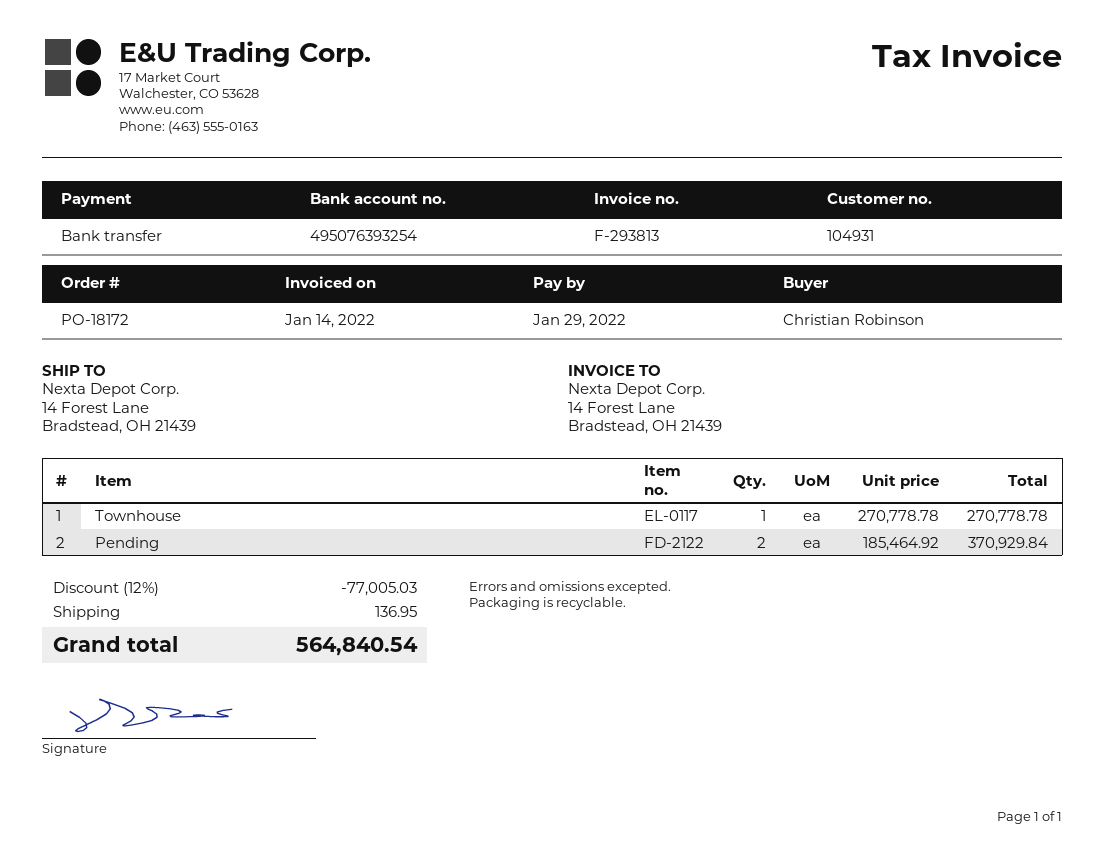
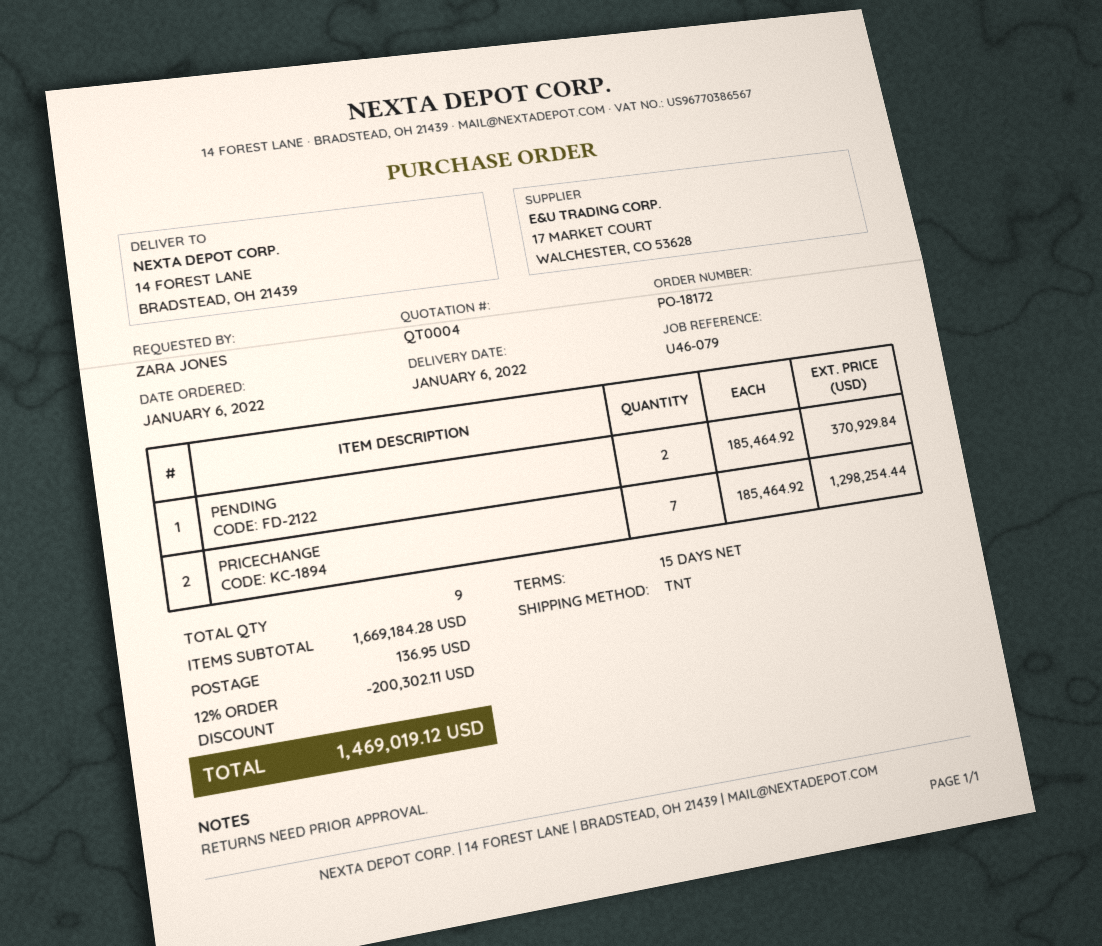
ordered by: Christian Robinson -> ZARA JONES
Townhouse: 1 x 270778.78 = 270778.78 -> none
PRICECHANGE: none -> 7 x 185464.92 = 1298254.44
discount: 12% = 77005.03 -> 12% = 200302.11
total: 564840.54 -> 1469019.12

